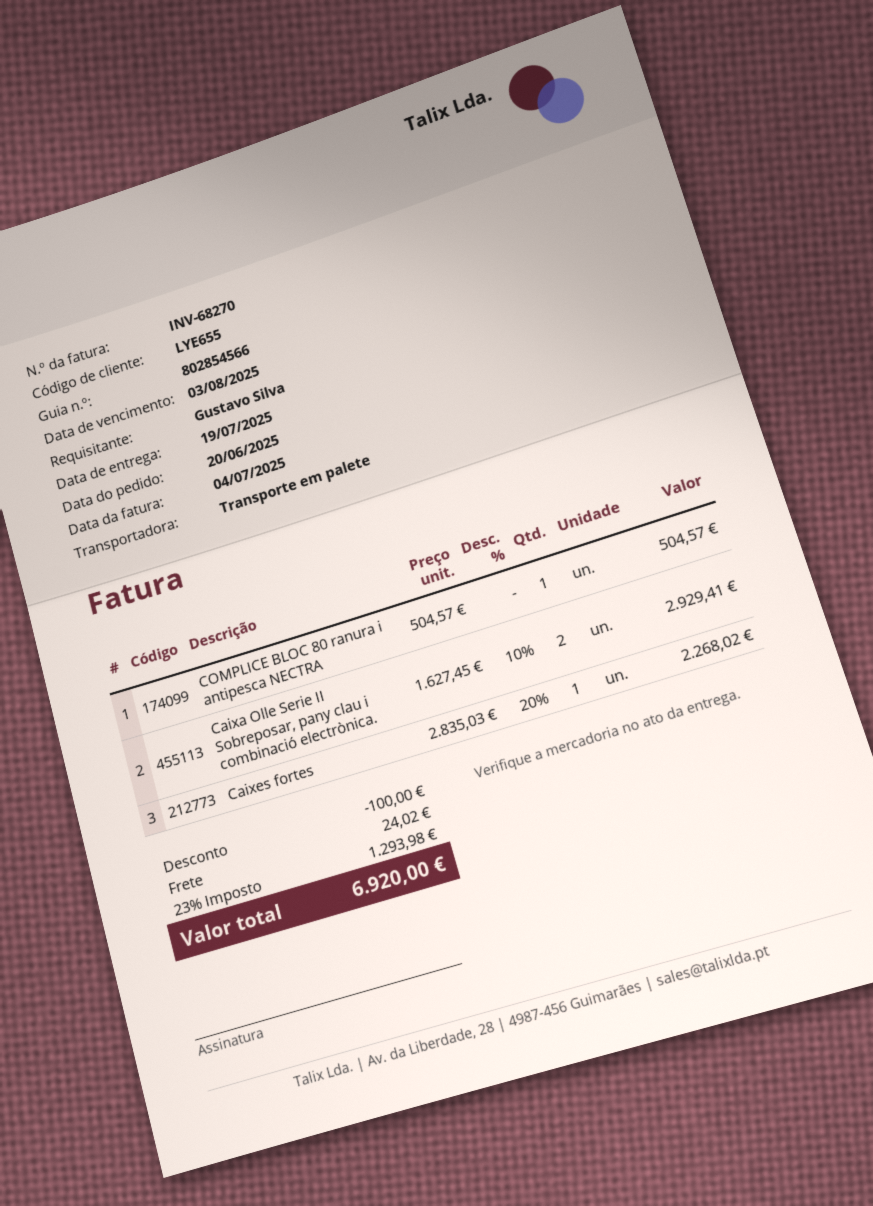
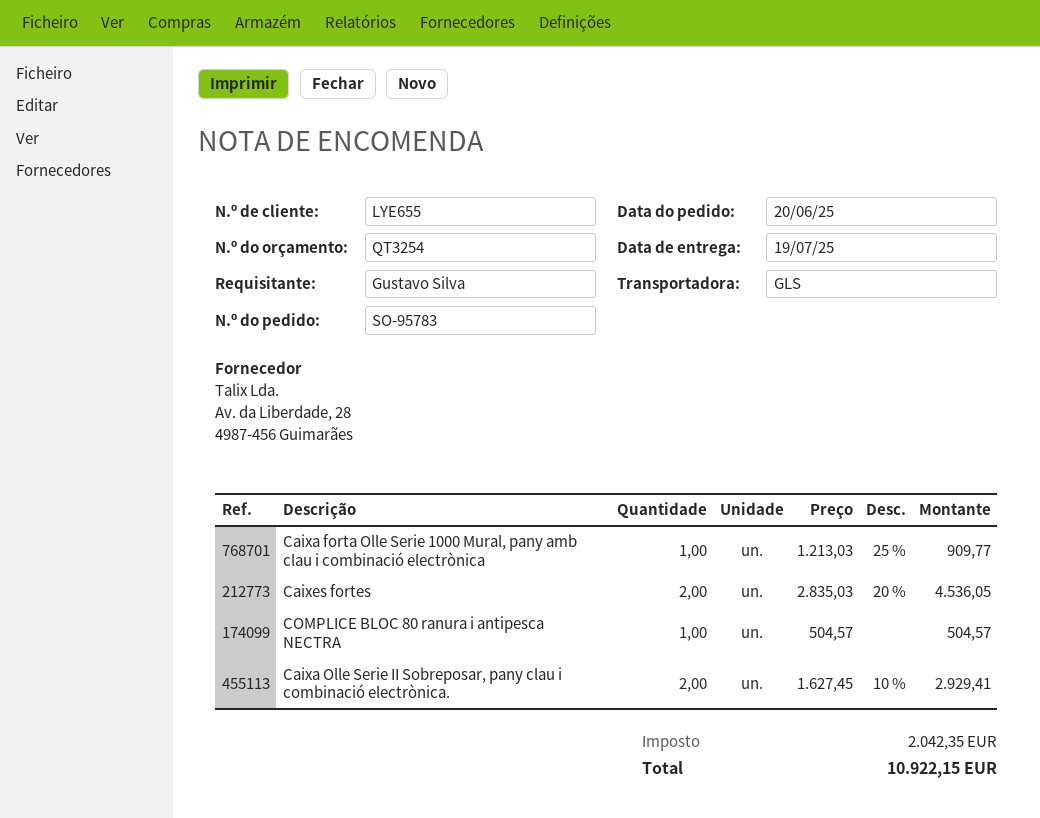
shipping method: pallet freight -> GLS
Caixes fortes: 1 x 2835.03 - 20% = 2268.02 -> 2 x 2835.03 - 20% = 4536.05
Caixa forta Olle Serie 1000 Mural, pany amb clau i combinació electrònica: none -> 1 x 1213.03 - 25% = 909.77
discount: 100.00 -> none
shipping: 24.02 -> none
tax: 1293.98 -> 2042.35
total: 6920.00 -> 10922.15

